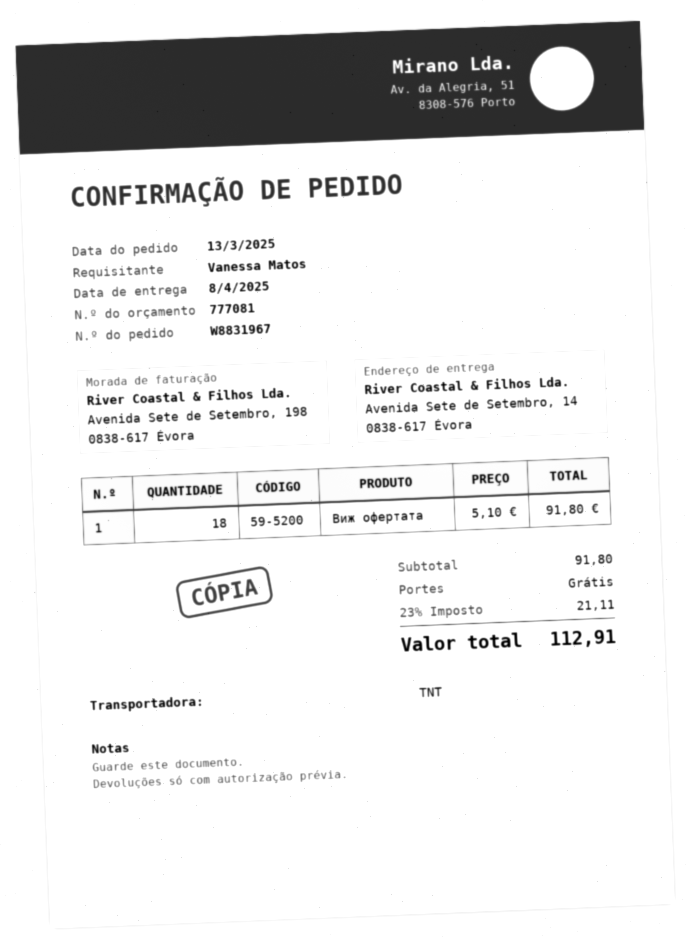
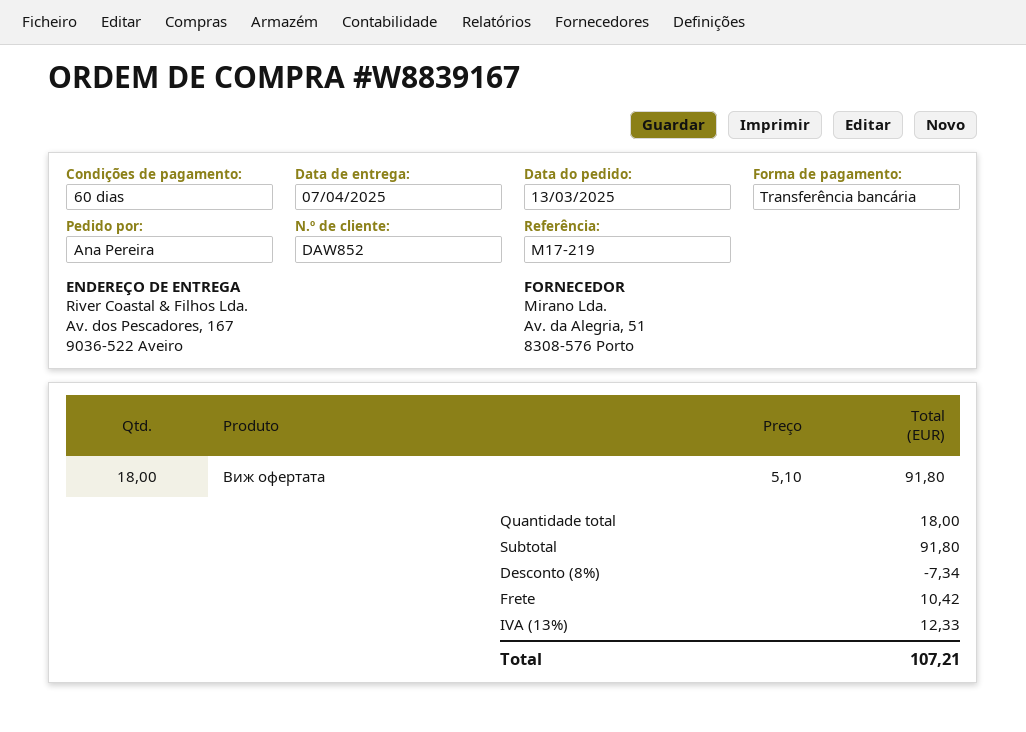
order number: W8831967 -> W8839167
delivery date: 2025-04-08 -> 2025-04-07
ordered by: Vanessa Matos -> Ana Pereira
ship to: Avenida Sete de Setembro, 14, 0838-617 Évora -> Av. dos Pescadores, 167, 9036-522 Aveiro
discount: none -> 8% = 7.34
shipping: 0.00 -> 10.42
tax: 23% = 21.11 -> 13% = 12.33
total: 112.91 -> 107.21

